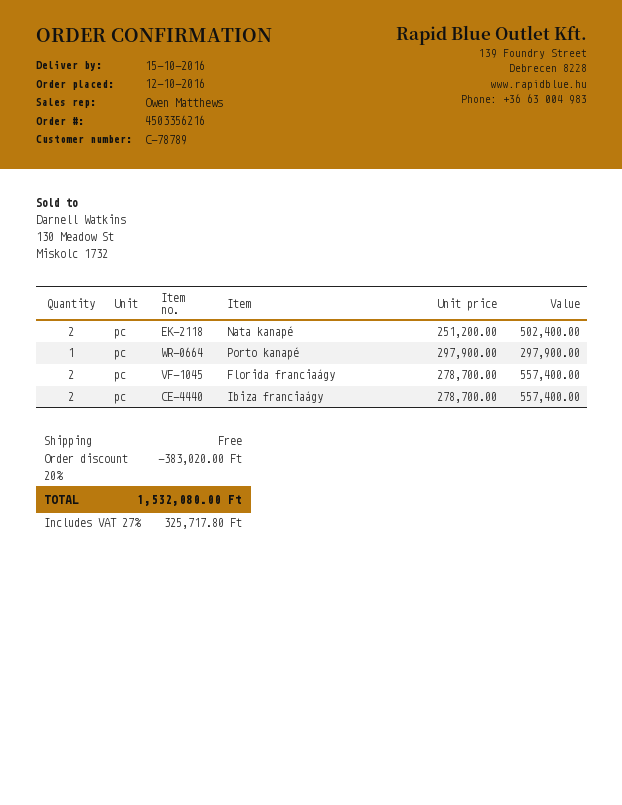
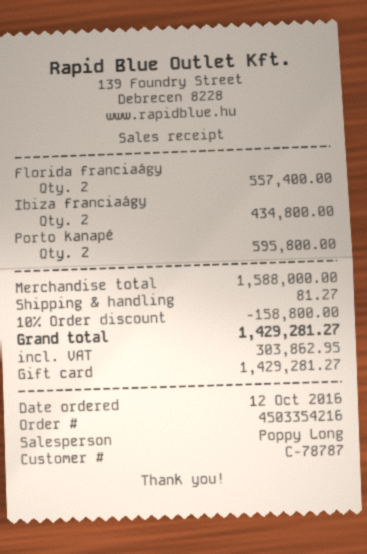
order number: 4503356216 -> 4503354216
customer number: C-78789 -> C-78787
sales rep: Owen Matthews -> Poppy Long
Nata kanapé: 2 for 502400.00 -> none
Porto kanapé: 1 for 297900.00 -> 2 for 595800.00
Ibiza franciaágy: 2 for 557400.00 -> 2 for 434800.00
discount: 20% = 383020.00 -> 10% = 158800.00
shipping: 0.00 -> 81.27
tax: 325717.80 -> 303862.95
total: 1532080.00 -> 1429281.27

